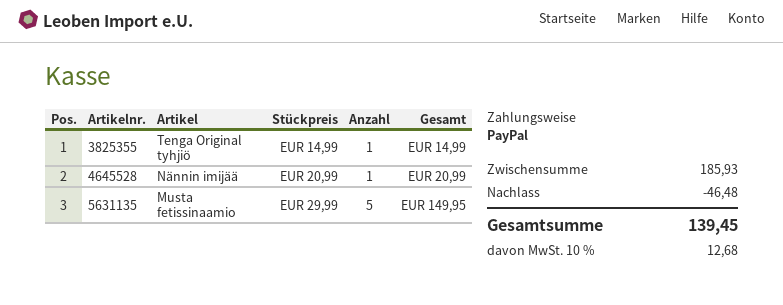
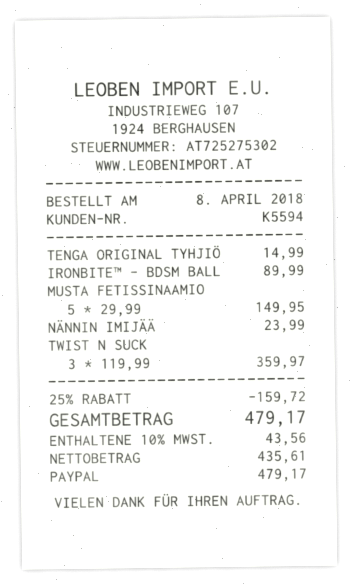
Nännin imijää: 1 x 20.99 = 20.99 -> 1 x 23.99 = 23.99
IRONBITE™ - BDSM BALL: none -> 1 x 89.99 = 89.99
TWIST N SUCK: none -> 3 x 119.99 = 359.97
discount: 46.48 -> 159.72
tax: 10% = 12.68 -> 10% = 43.56
total: 139.45 -> 479.17

